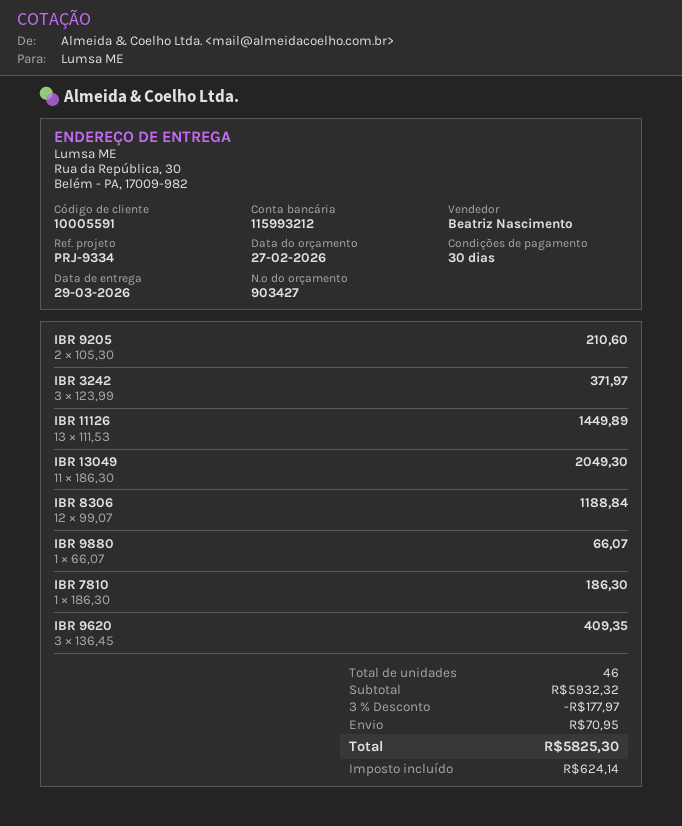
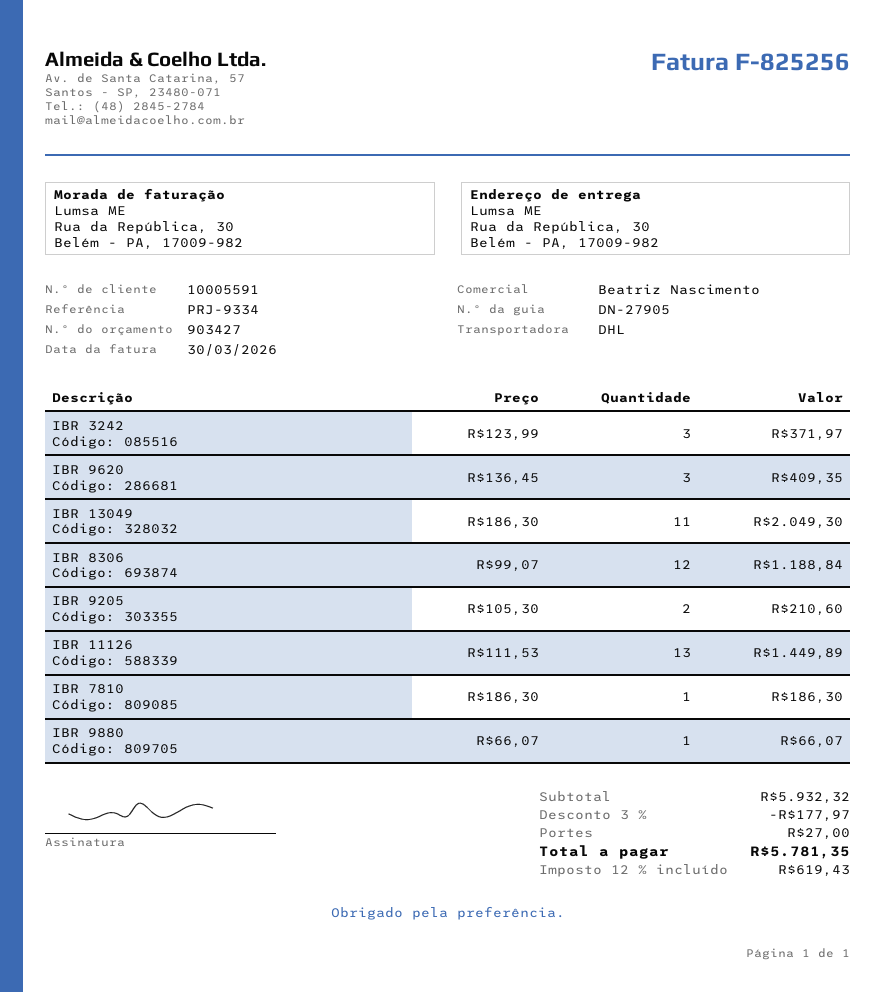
shipping: 70.95 -> 27.00
tax: 624.14 -> 619.43
total: 5825.30 -> 5781.35

